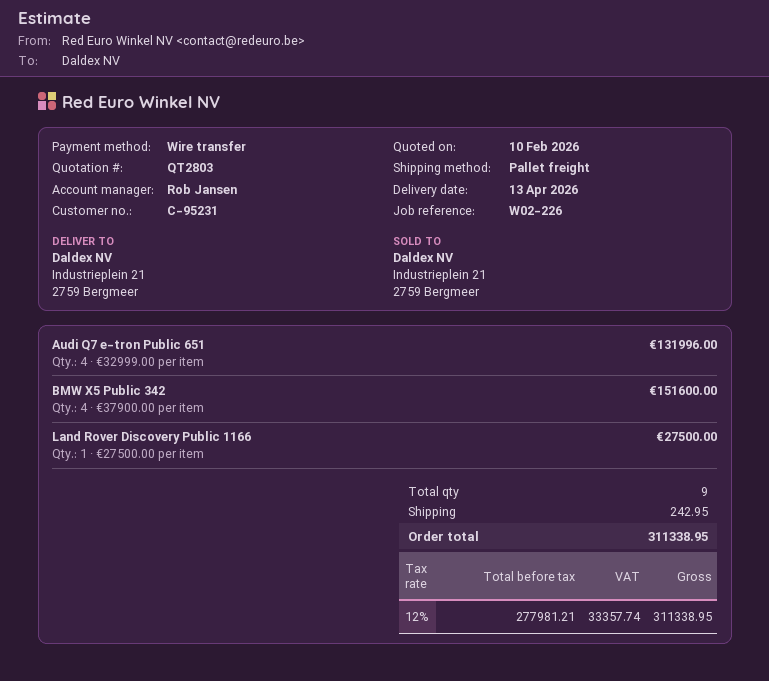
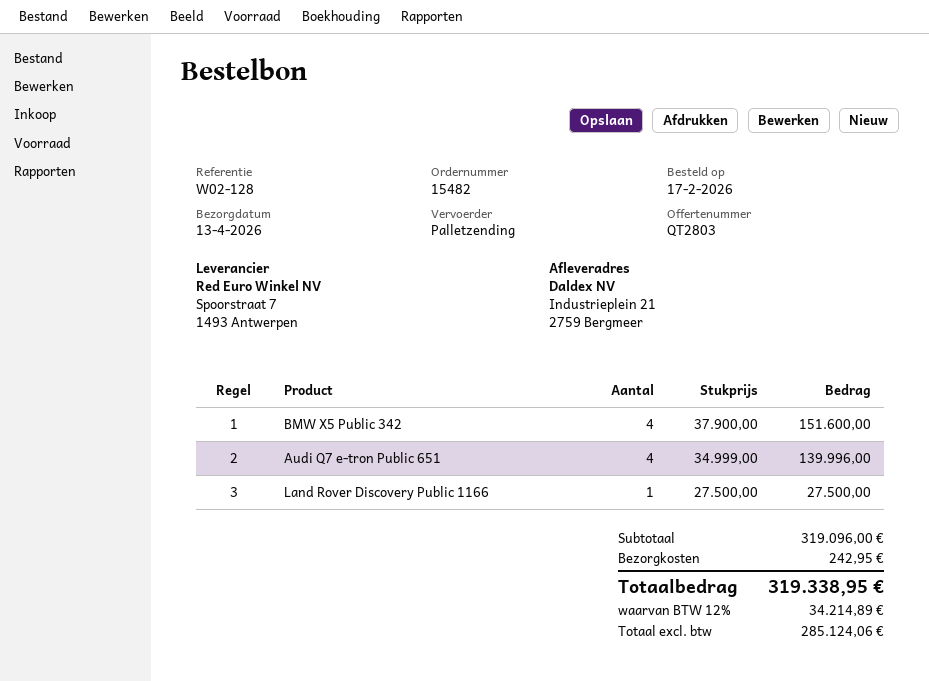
reference: W02-226 -> W02-128
Audi Q7 e-tron Public 651: 4 x 32999.00 = 131996.00 -> 4 x 34999.00 = 139996.00
net: 277981.21 -> 285124.06
tax: 12% = 33357.74 -> 12% = 34214.89
total: 311338.95 -> 319338.95

